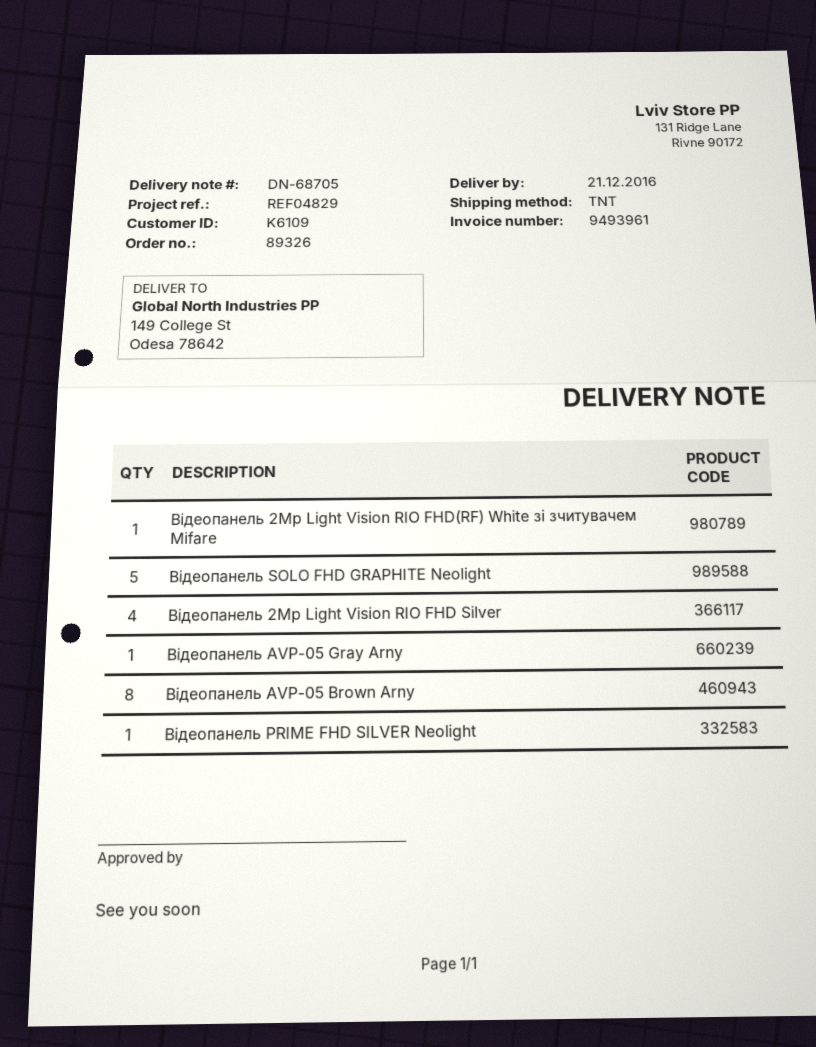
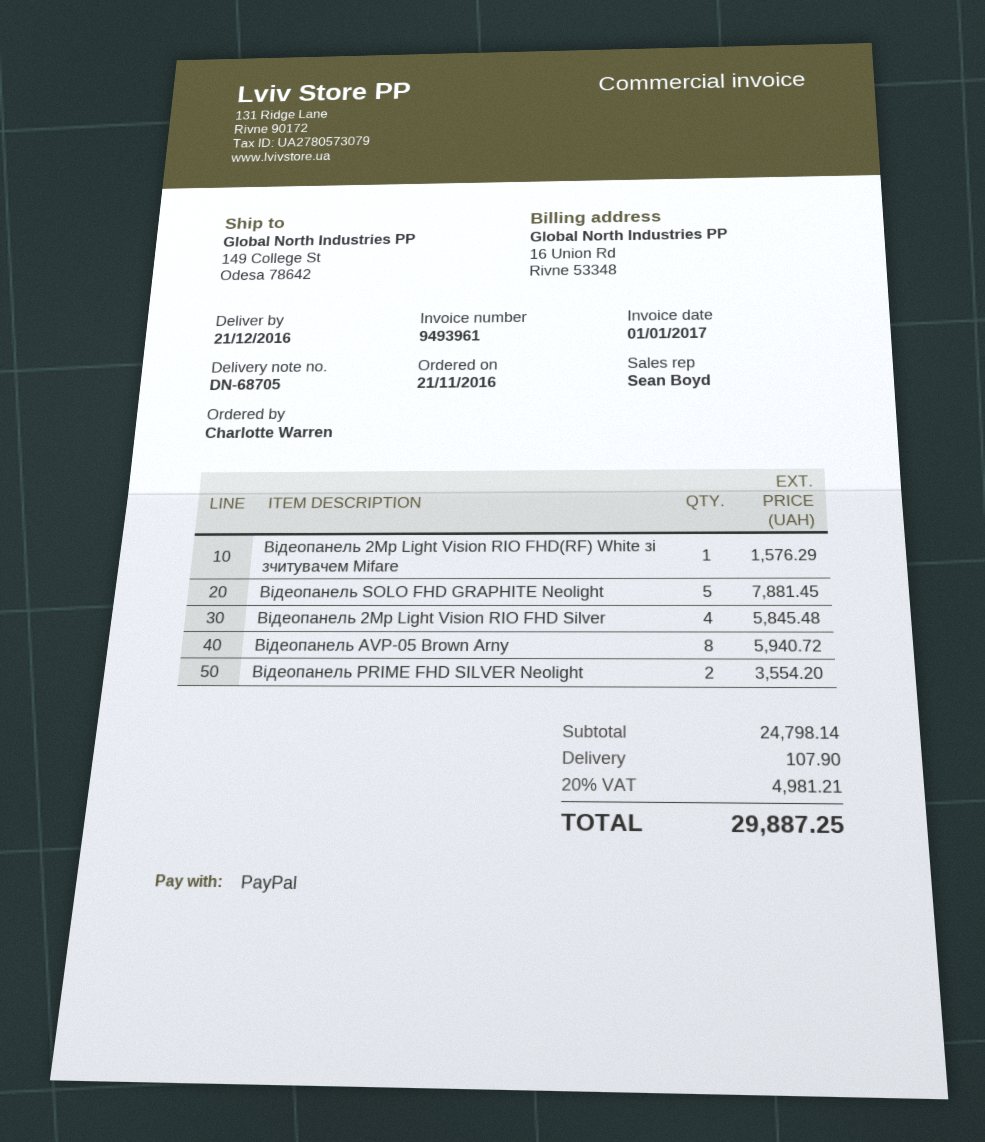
Відеопанель AVP-05 Gray Arny: 1 -> none
Відеопанель PRIME FHD SILVER Neolight: 1 -> 2

